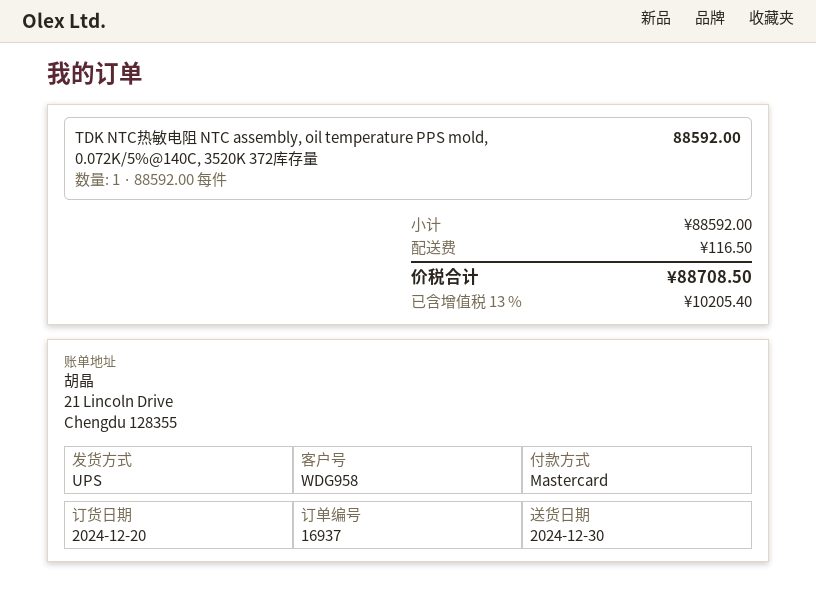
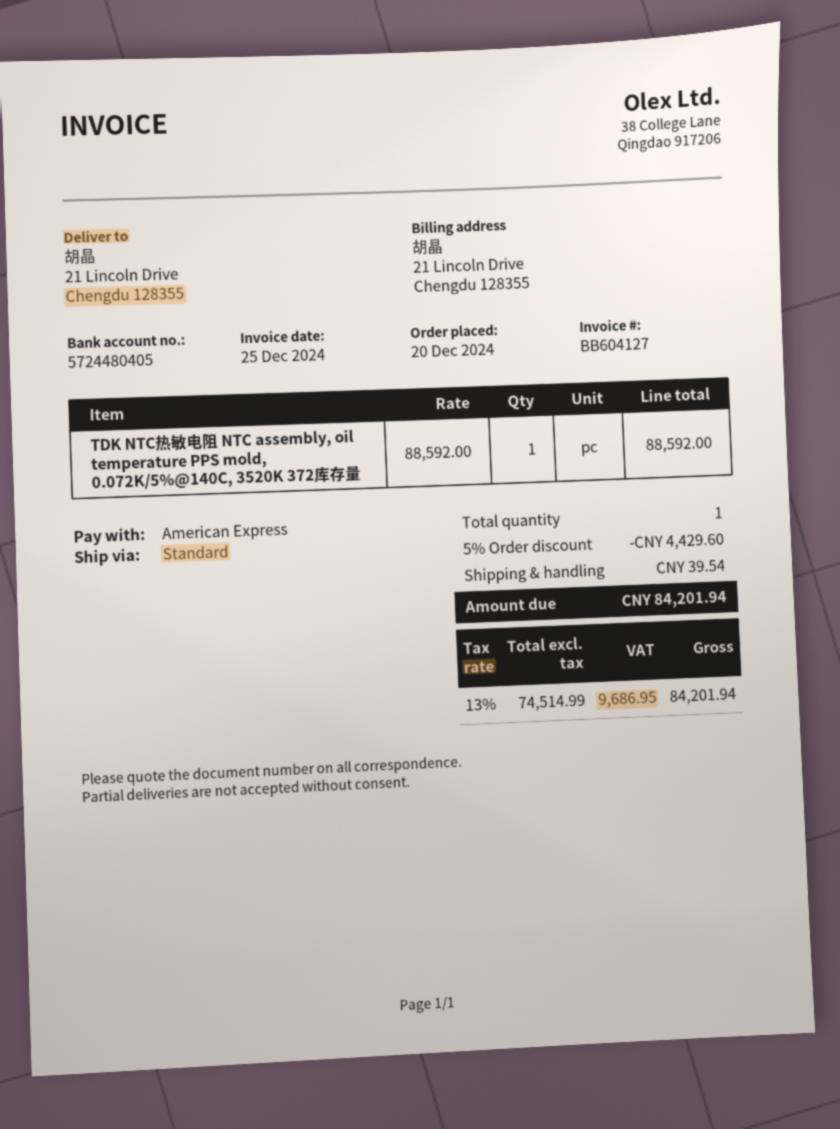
payment method: Mastercard -> American Express
shipping method: UPS -> standard
discount: none -> 5% = 4429.60
shipping: 116.50 -> 39.54
tax: 13% = 10205.40 -> 13% = 9686.95
total: 88708.50 -> 84201.94

